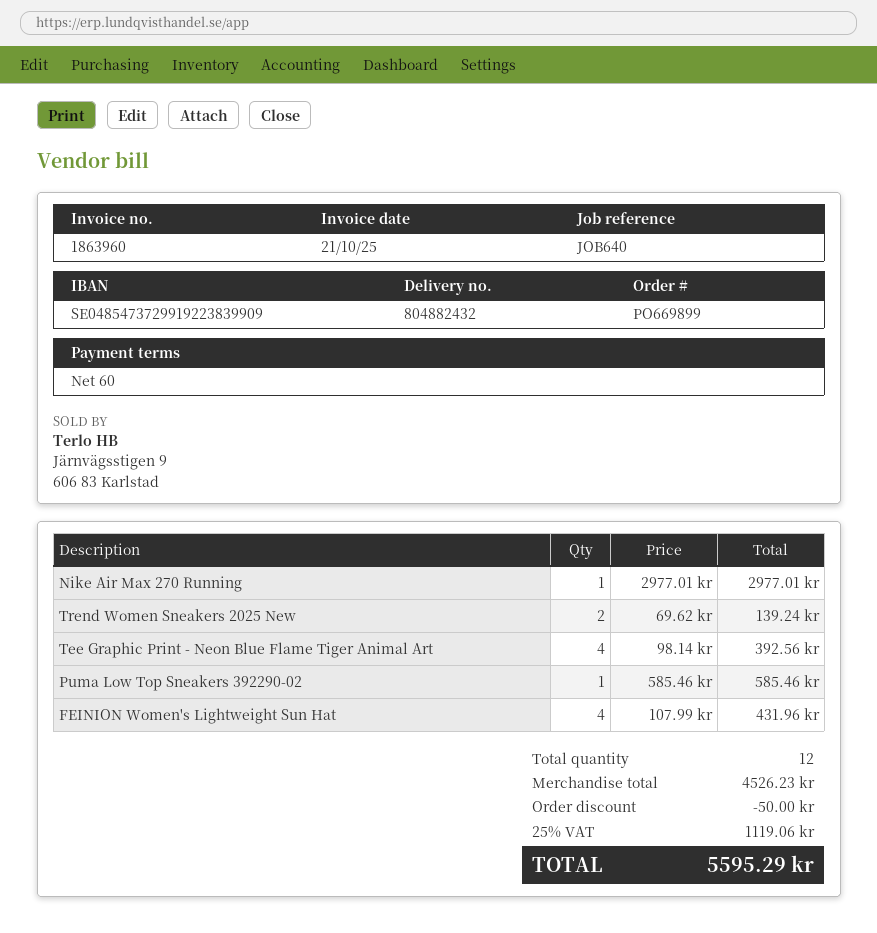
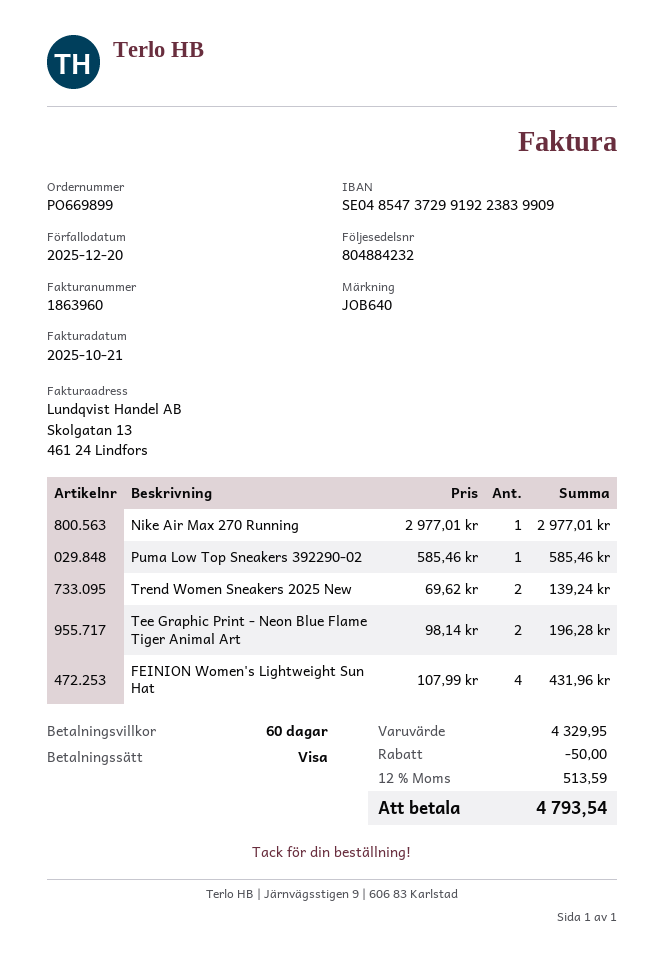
delivery note number: 804882432 -> 804884232
Tee Graphic Print - Neon Blue Flame Tiger Animal Art: 4 x 98.14 = 392.56 -> 2 x 98.14 = 196.28
subtotal: 4526.23 -> 4329.95
tax: 25% = 1119.06 -> 12% = 513.59
total: 5595.29 -> 4793.54

